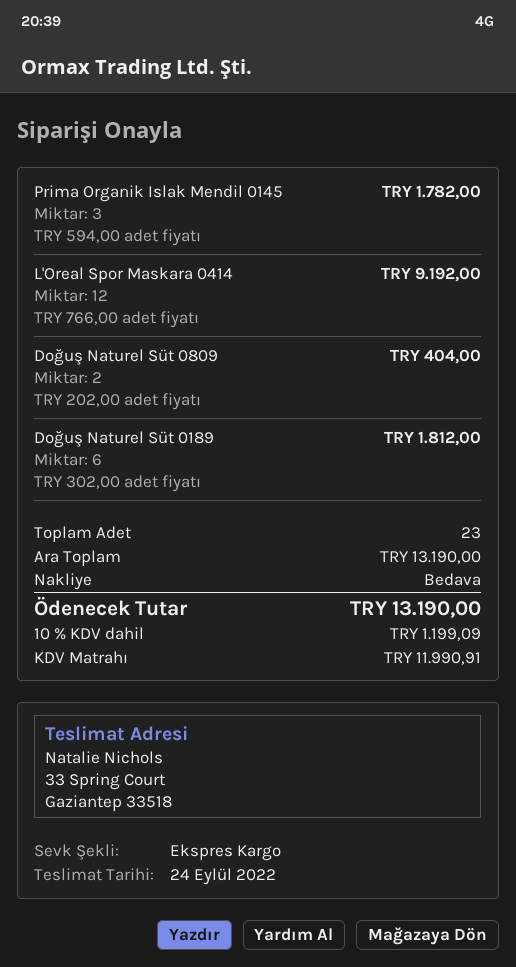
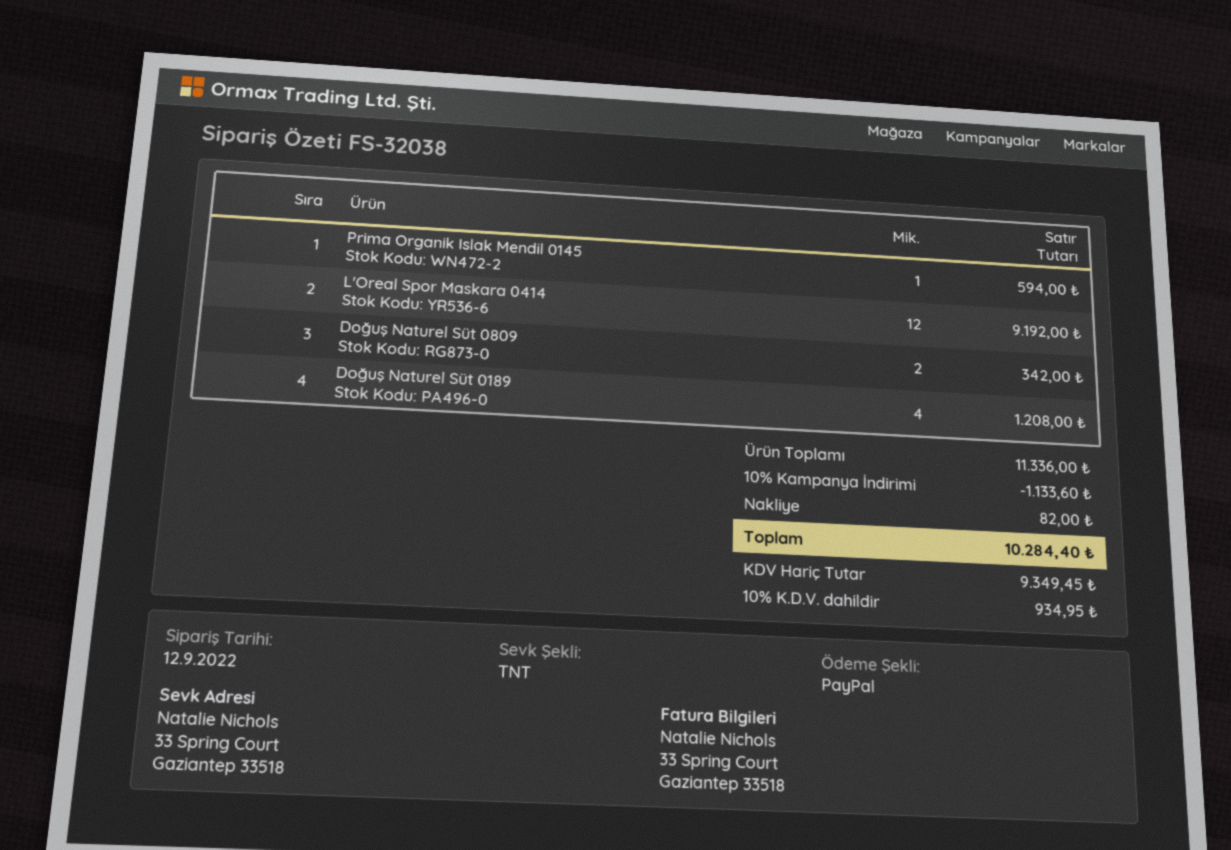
shipping method: express -> TNT
Prima Organik Islak Mendil 0145: 3 for 1782.00 -> 1 for 594.00
Doğuş Naturel Süt 0809: 2 for 404.00 -> 2 for 342.00
Doğuş Naturel Süt 0189: 6 for 1812.00 -> 4 for 1208.00
subtotal: 13190.00 -> 11336.00
discount: none -> 10% = 1133.60
shipping: 0.00 -> 82.00
net: 11990.91 -> 9349.45
tax: 10% = 1199.09 -> 10% = 934.95
total: 13190.00 -> 10284.40

